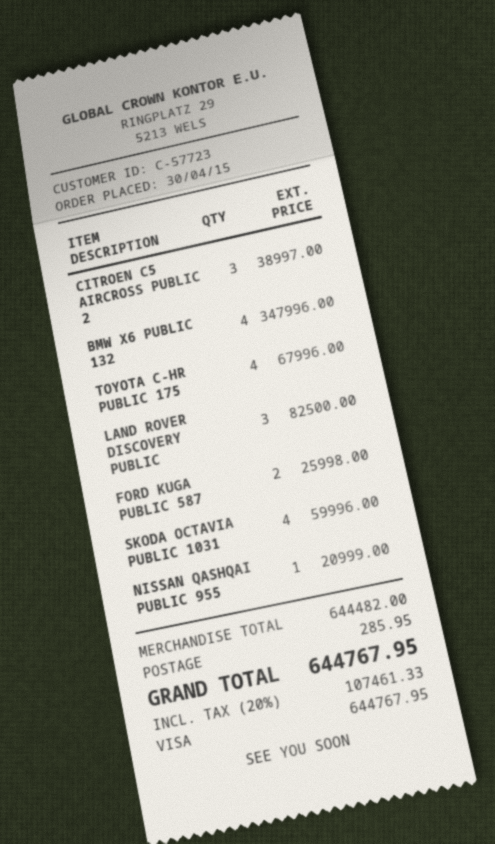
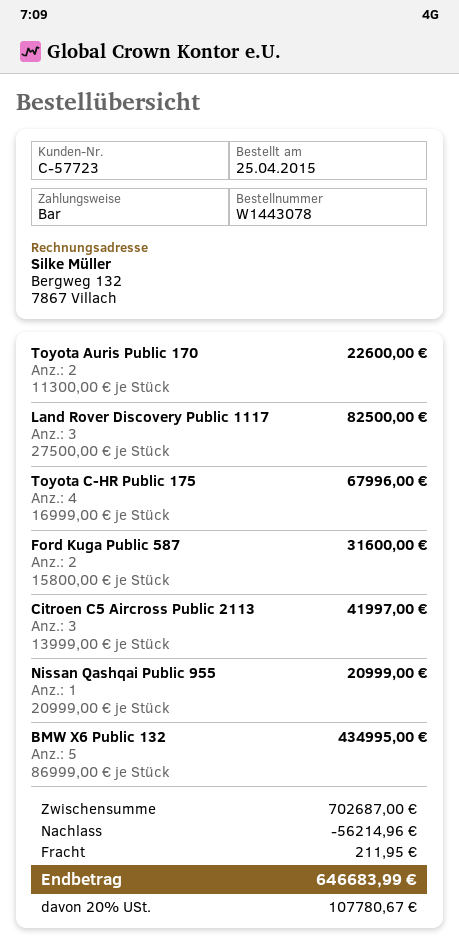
order date: 2015-04-30 -> 2015-04-25
payment method: Visa -> cash
CITROEN C5 AIRCROSS PUBLIC 2: 3 for 38997.00 -> 3 for 41997.00
BMW X6 PUBLIC 132: 4 for 347996.00 -> 5 for 434995.00
FORD KUGA PUBLIC 587: 2 for 25998.00 -> 2 for 31600.00
SKODA OCTAVIA PUBLIC 1031: 4 for 59996.00 -> none
Toyota Auris Public 170: none -> 2 for 22600.00
subtotal: 644482.00 -> 702687.00
discount: none -> 56214.96
shipping: 285.95 -> 211.95
tax: 20% = 107461.33 -> 20% = 107780.67
total: 644767.95 -> 646683.99

